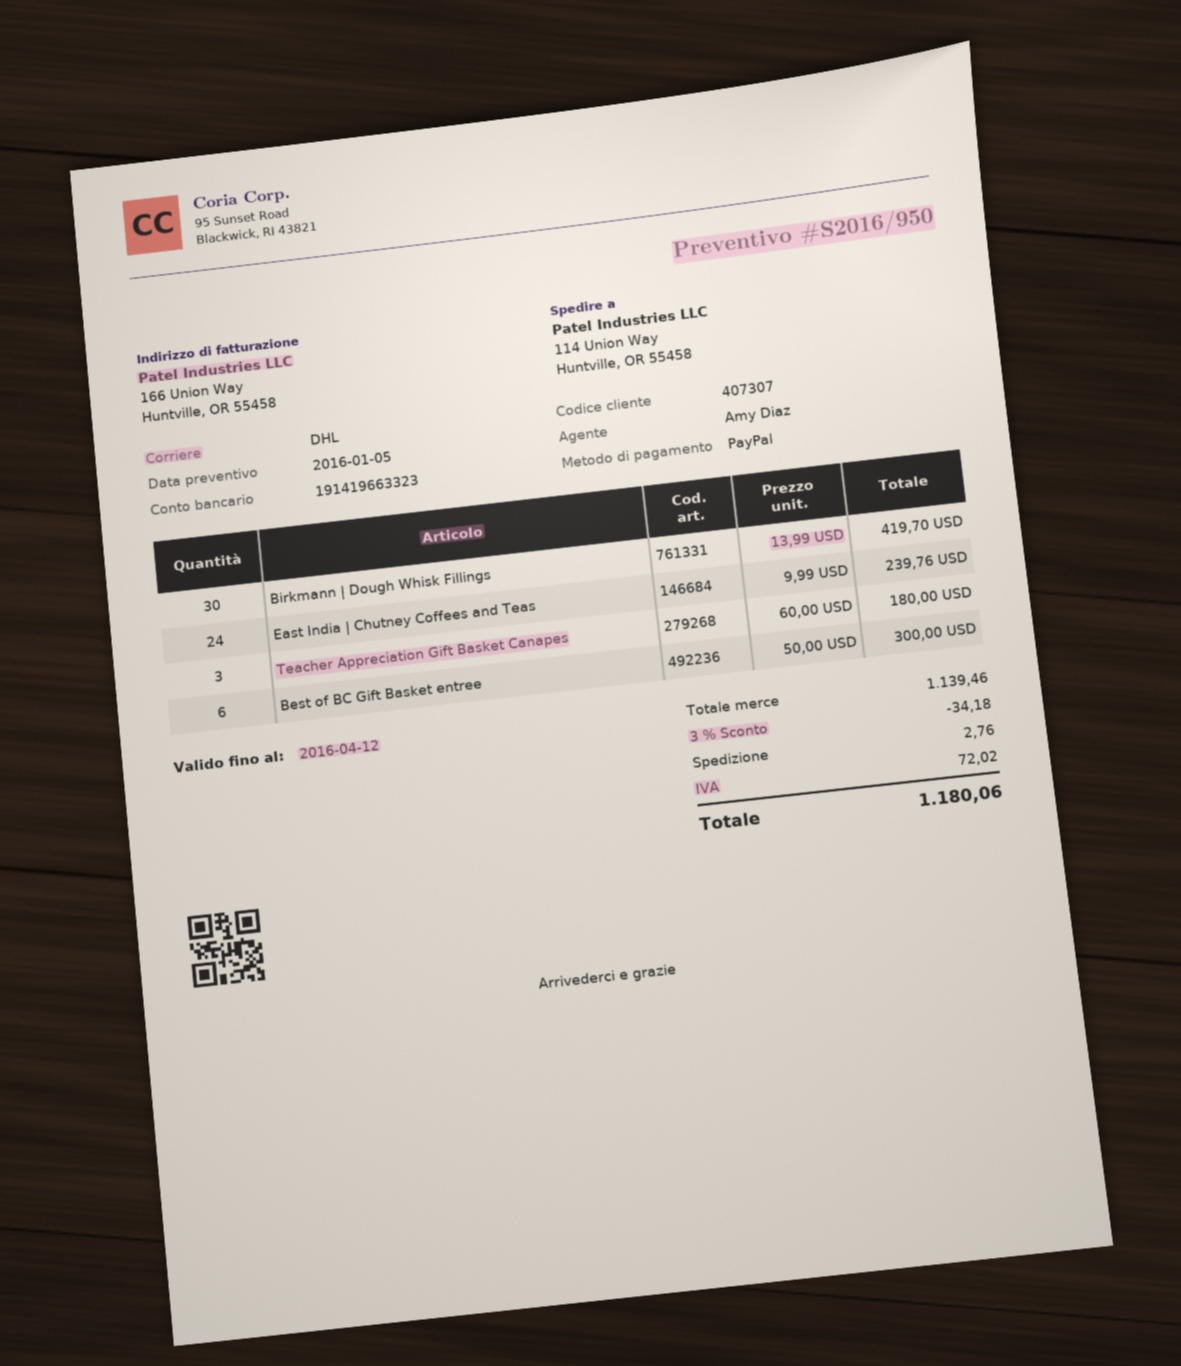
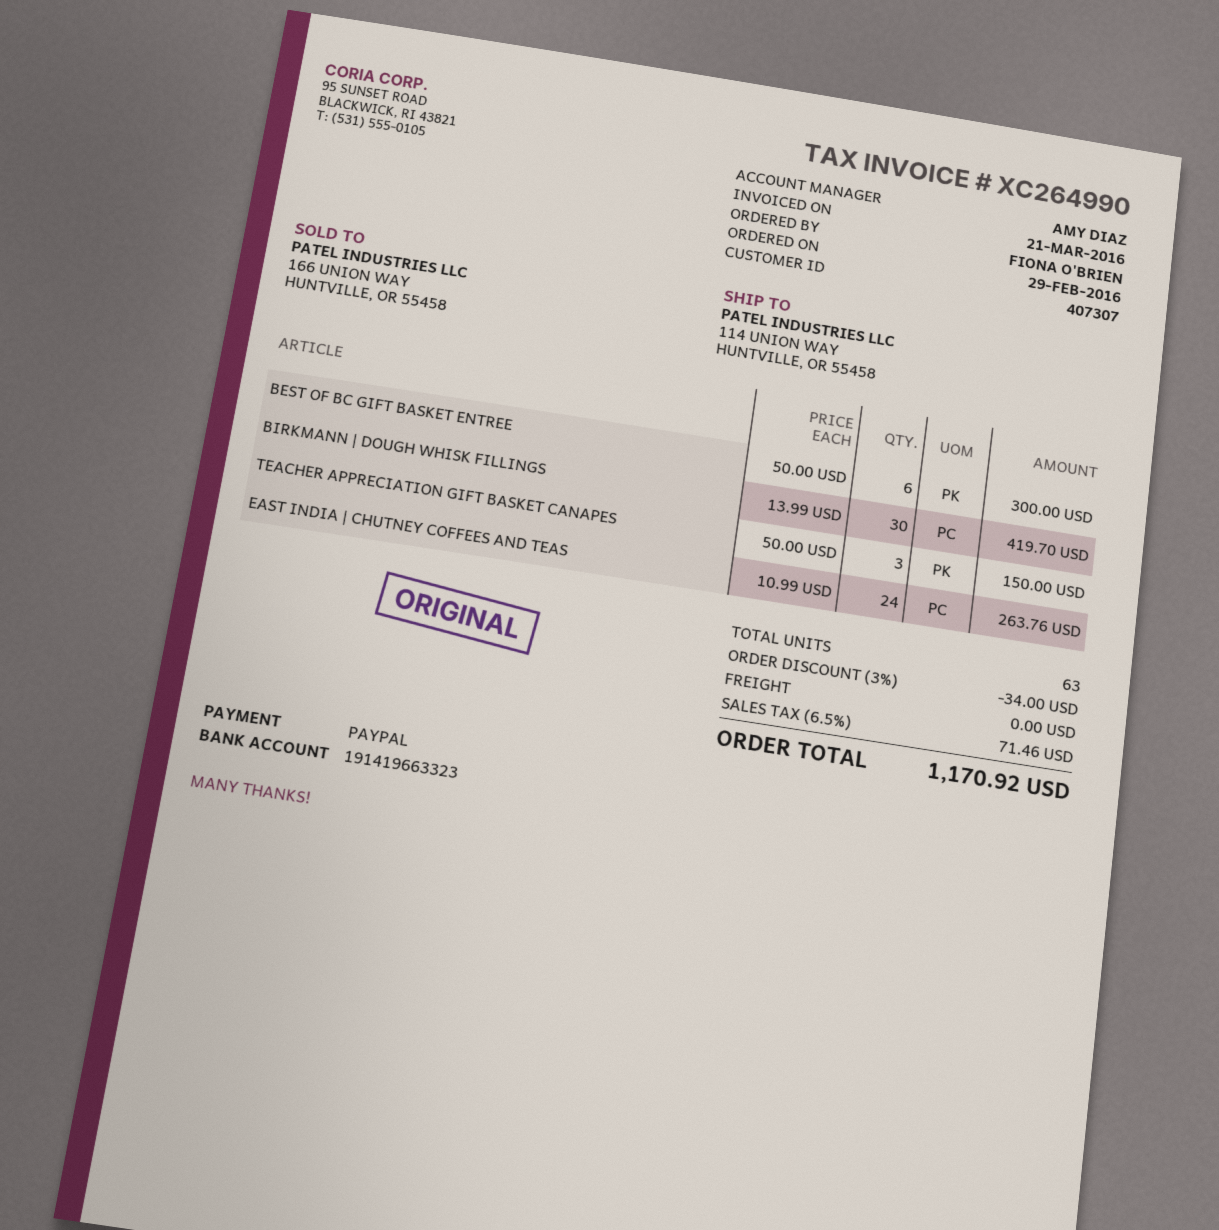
East India | Chutney Coffees and Teas: 24 x 9.99 = 239.76 -> 24 x 10.99 = 263.76
Teacher Appreciation Gift Basket Canapes: 3 x 60.00 = 180.00 -> 3 x 50.00 = 150.00
discount: 3% = 34.18 -> 3% = 34.00
shipping: 2.76 -> 0.00
tax: 72.02 -> 71.46
total: 1180.06 -> 1170.92

